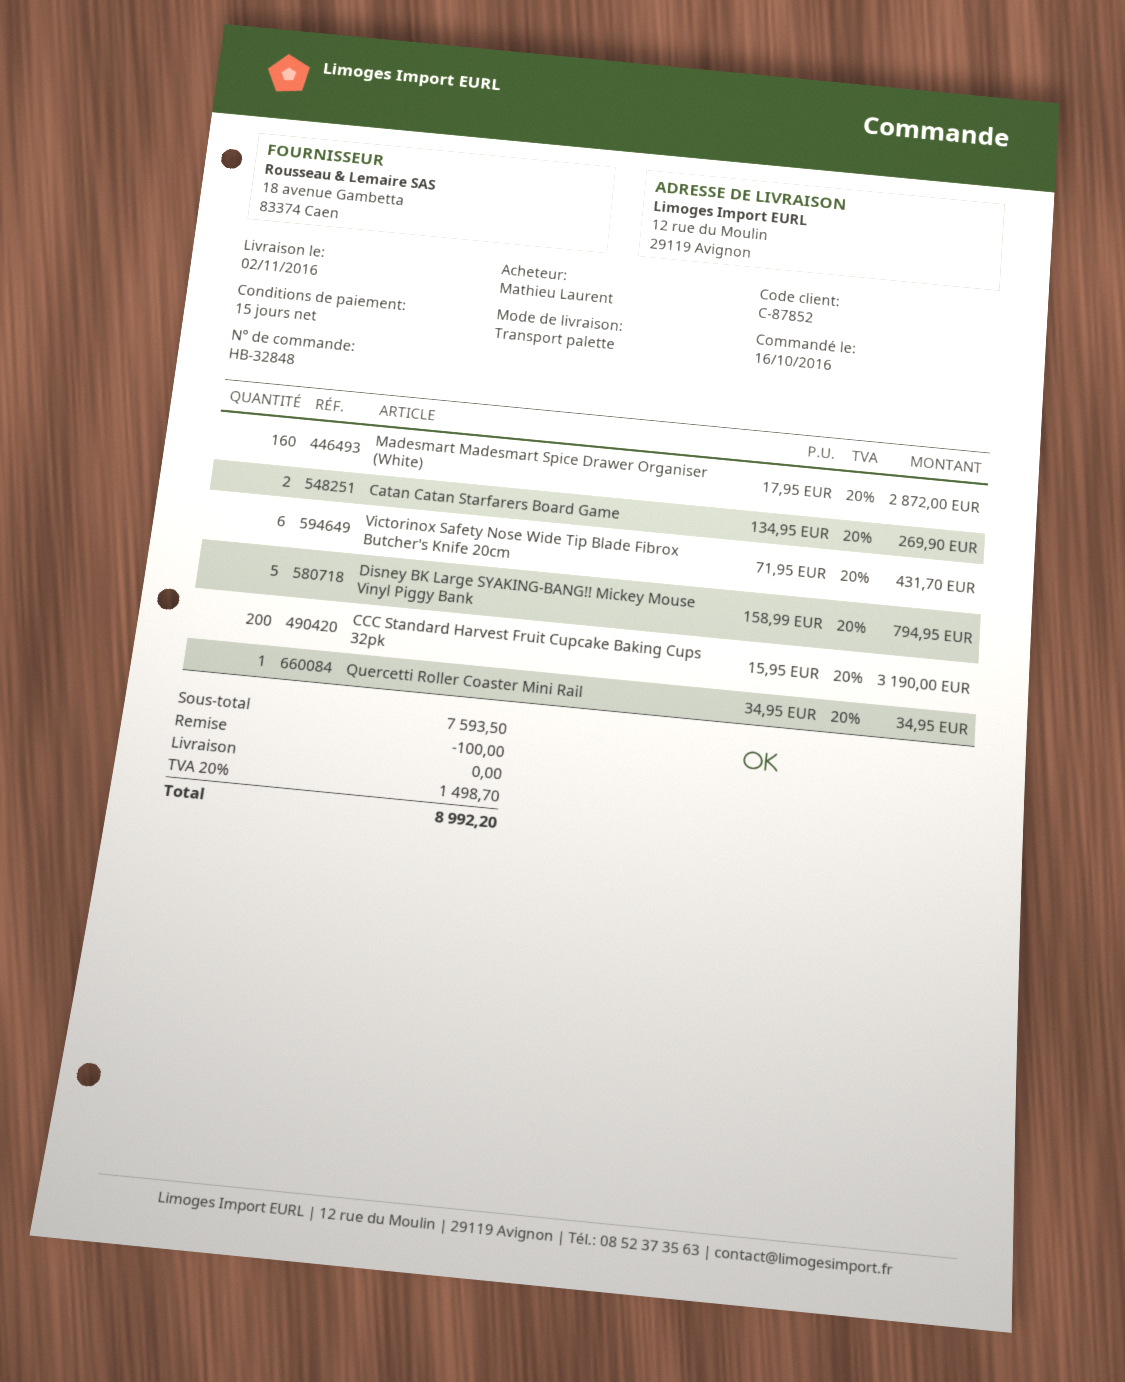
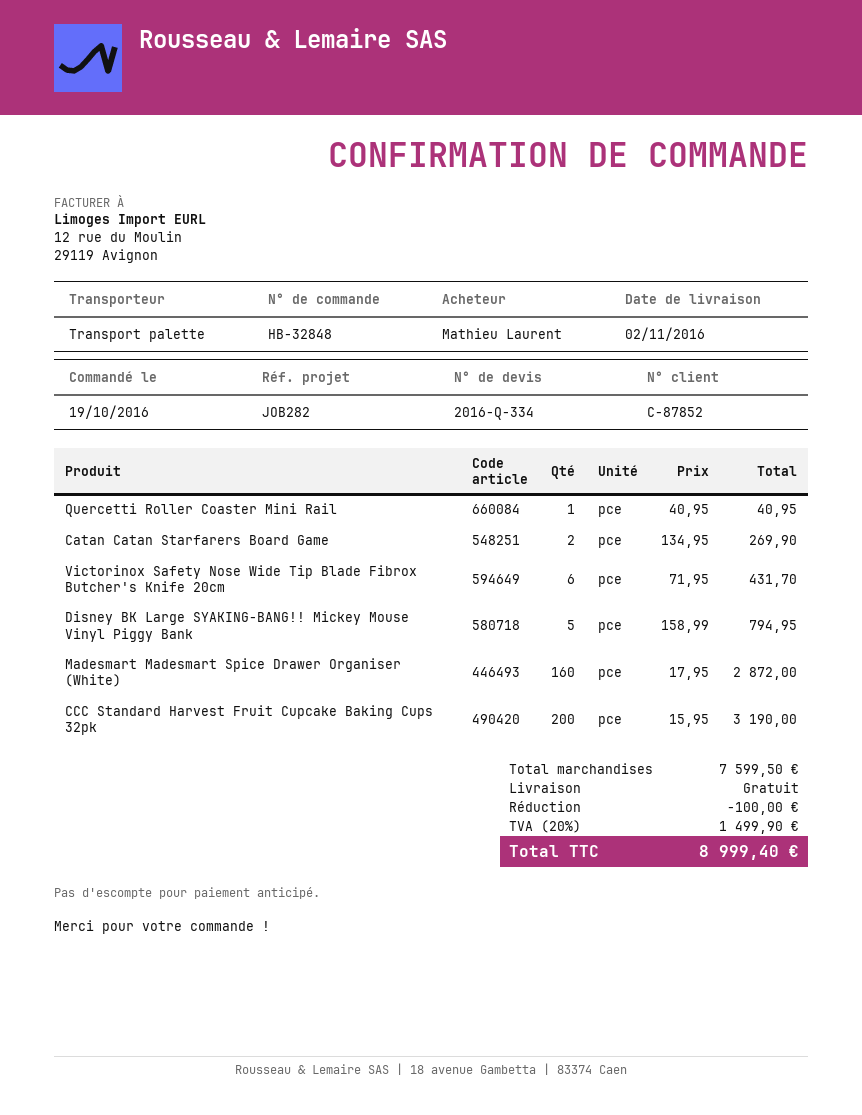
order date: 2016-10-16 -> 2016-10-19
Quercetti Roller Coaster Mini Rail: 1 x 34.95 = 34.95 -> 1 x 40.95 = 40.95
subtotal: 7593.50 -> 7599.50
tax: 20% = 1498.70 -> 20% = 1499.90
total: 8992.20 -> 8999.40

